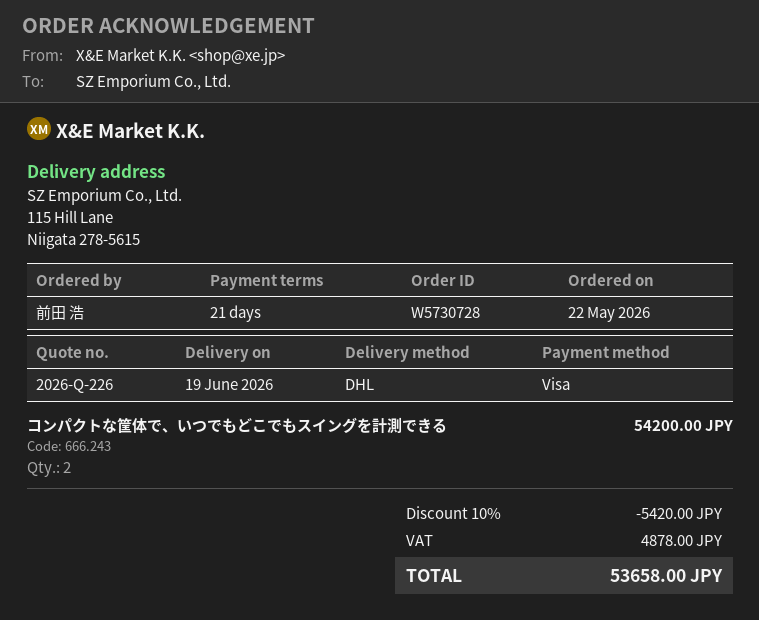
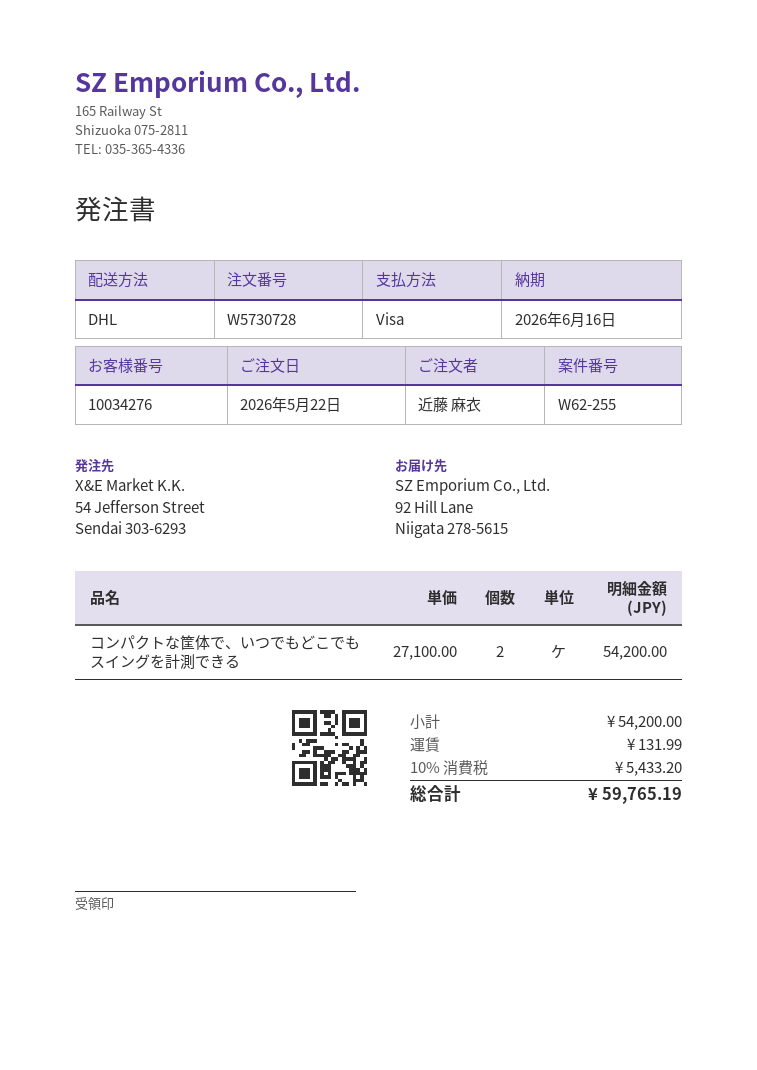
delivery date: 2026-06-19 -> 2026-06-16
ordered by: 前田 浩 -> 近藤 麻衣
ship to: 115 Hill Lane, Niigata 278-5615 -> 92 Hill Lane, Niigata 278-5615
discount: 10% = 5420.00 -> none
shipping: none -> 131.99
tax: 4878.00 -> 5433.20
total: 53658.00 -> 59765.19

